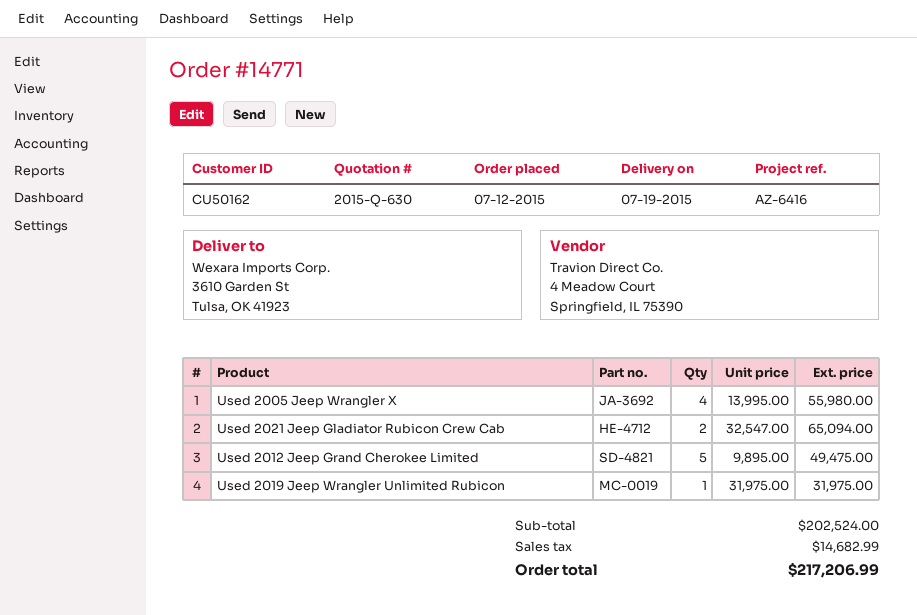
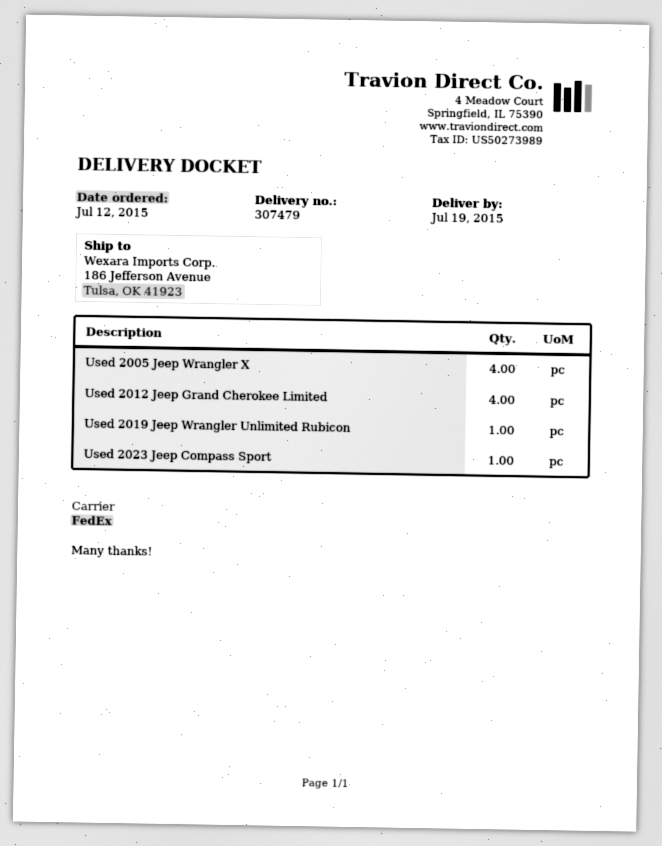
ship to: 3610 Garden St, Tulsa, OK 41923 -> 186 Jefferson Avenue, Tulsa, OK 41923
Used 2021 Jeep Gladiator Rubicon Crew Cab: 2 -> none
Used 2012 Jeep Grand Cherokee Limited: 5 -> 4
Used 2023 Jeep Compass Sport: none -> 1

